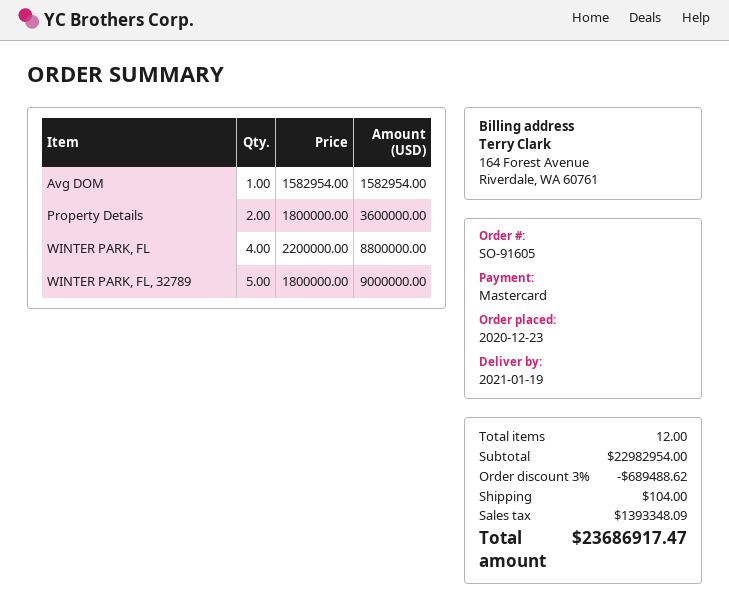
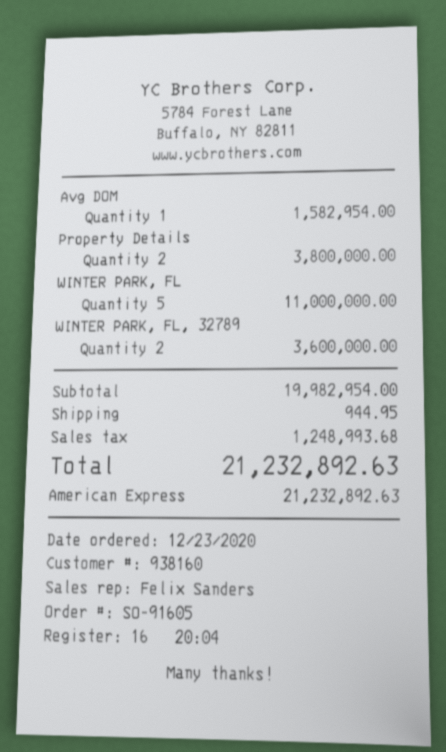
payment method: Mastercard -> American Express
Property Details: 2 for 3600000.00 -> 2 for 3800000.00
WINTER PARK, FL: 4 for 8800000.00 -> 5 for 11000000.00
WINTER PARK, FL, 32789: 5 for 9000000.00 -> 2 for 3600000.00
subtotal: 22982954.00 -> 19982954.00
discount: 3% = 689488.62 -> none
shipping: 104.00 -> 944.95
tax: 1393348.09 -> 1248993.68
total: 23686917.47 -> 21232892.63

